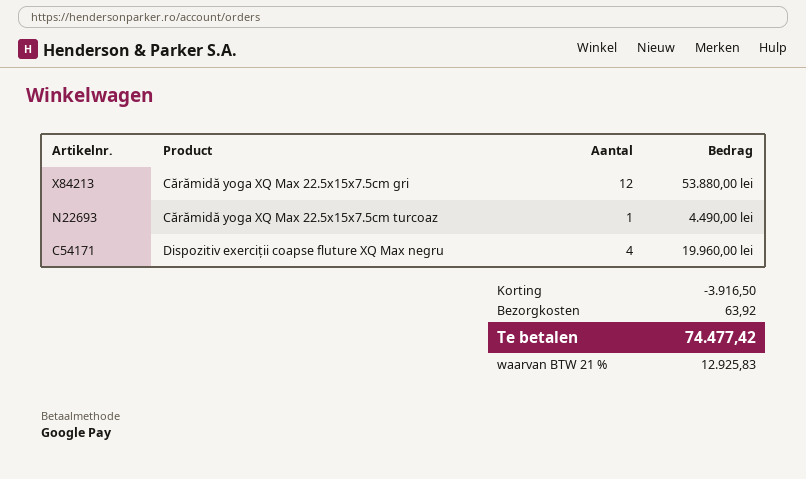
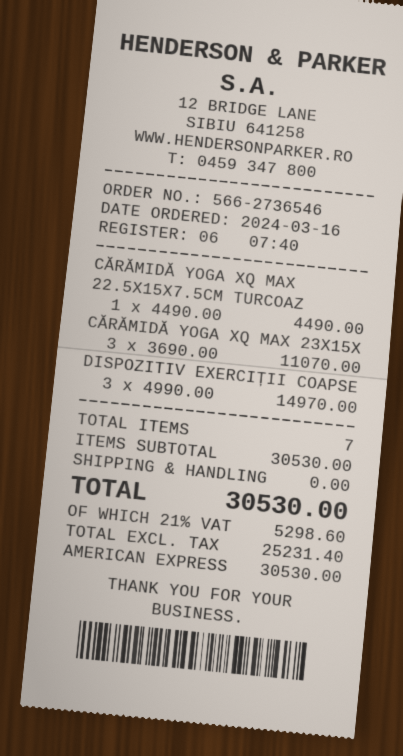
payment method: Google Pay -> American Express
Cărămidă yoga XQ Max 22.5x15x7.5cm gri: 12 for 53880.00 -> none
Dispozitiv exerciții coapse fluture XQ Max negru: 4 for 19960.00 -> 3 for 14970.00
CĂRĂMIDĂ YOGA XQ MAX 23X15X: none -> 3 for 11070.00
discount: 3916.50 -> none
shipping: 63.92 -> 0.00
tax: 21% = 12925.83 -> 21% = 5298.60
total: 74477.42 -> 30530.00

